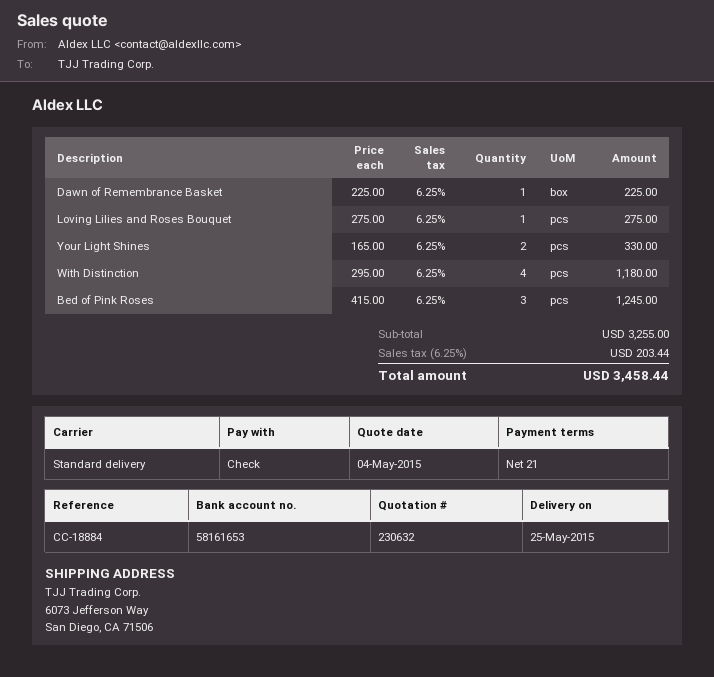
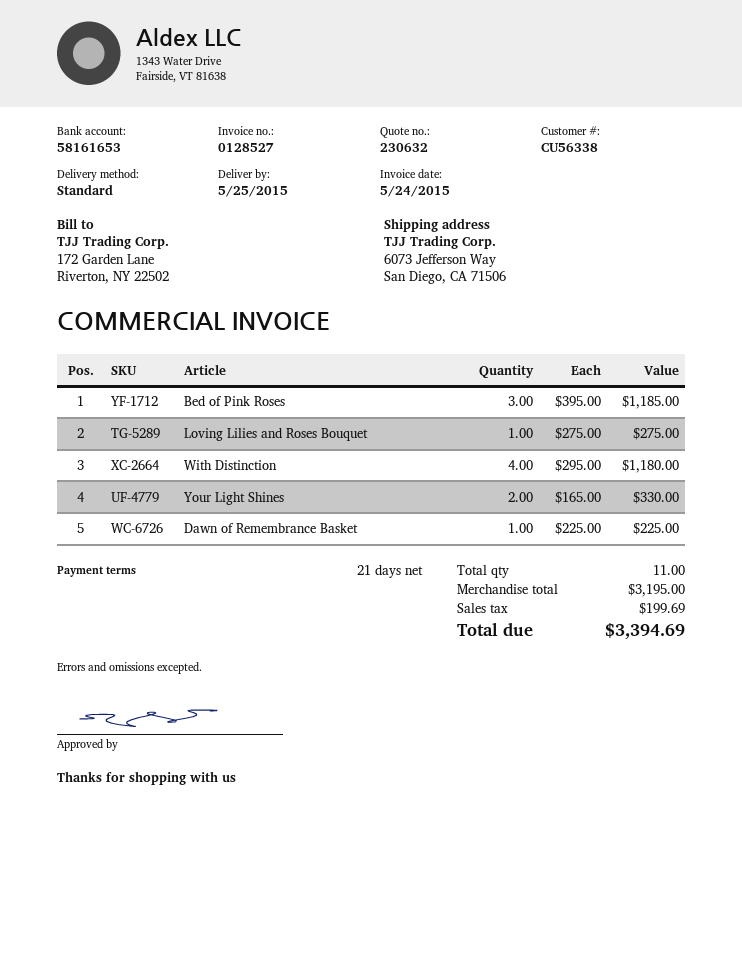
Bed of Pink Roses: 3 x 415.00 = 1245.00 -> 3 x 395.00 = 1185.00
subtotal: 3255.00 -> 3195.00
tax: 203.44 -> 199.69
total: 3458.44 -> 3394.69

